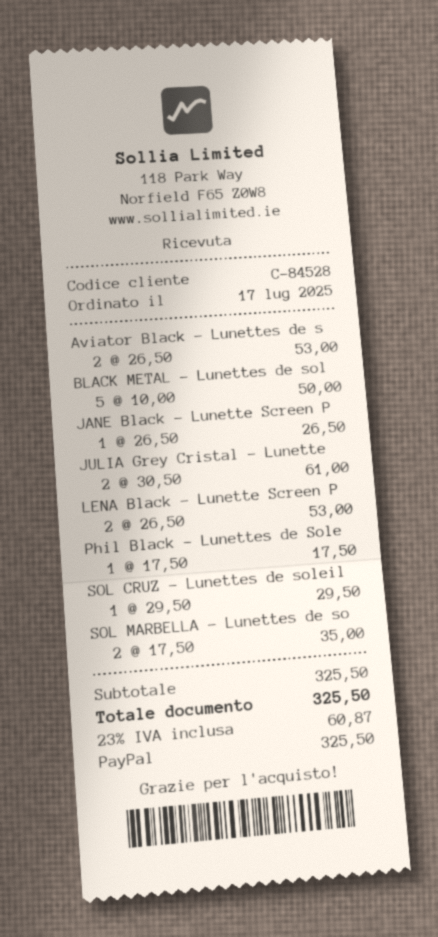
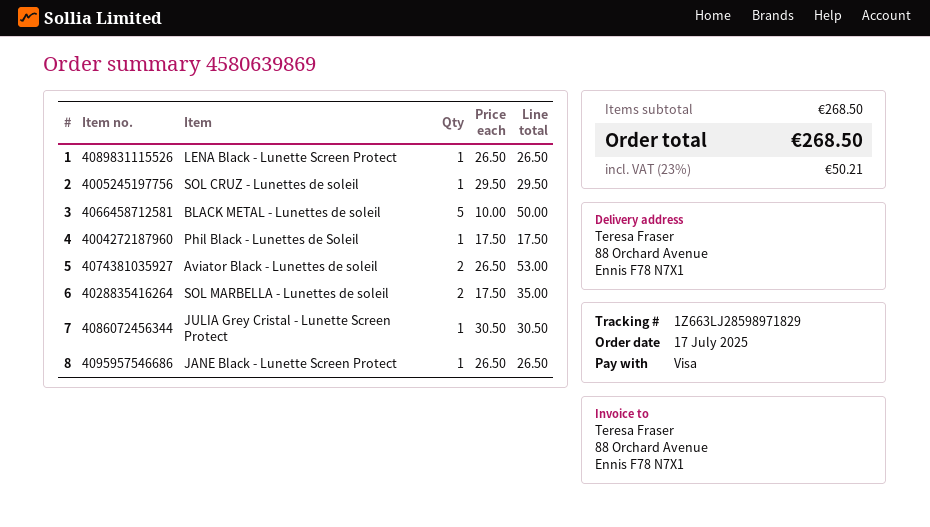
payment method: PayPal -> Visa
JULIA Grey Cristal - Lunette: 2 x 30.50 = 61.00 -> 1 x 30.50 = 30.50
LENA Black - Lunette Screen P: 2 x 26.50 = 53.00 -> 1 x 26.50 = 26.50
subtotal: 325.50 -> 268.50
tax: 23% = 60.87 -> 23% = 50.21
total: 325.50 -> 268.50

